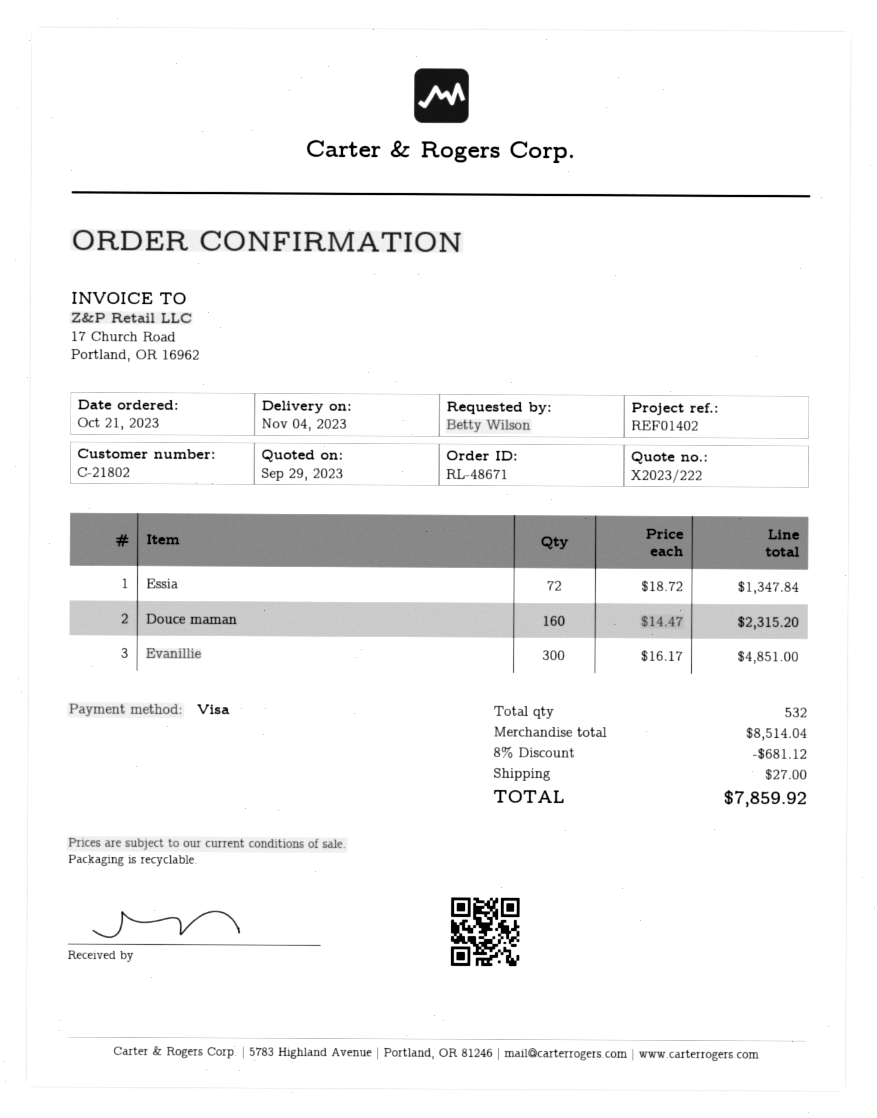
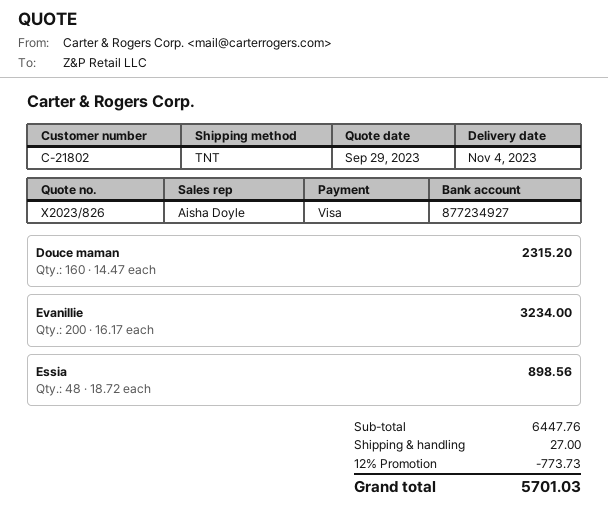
quote number: X2023/222 -> X2023/826
Essia: 72 x 18.72 = 1347.84 -> 48 x 18.72 = 898.56
Evanillie: 300 x 16.17 = 4851.00 -> 200 x 16.17 = 3234.00
subtotal: 8514.04 -> 6447.76
discount: 8% = 681.12 -> 12% = 773.73
total: 7859.92 -> 5701.03

